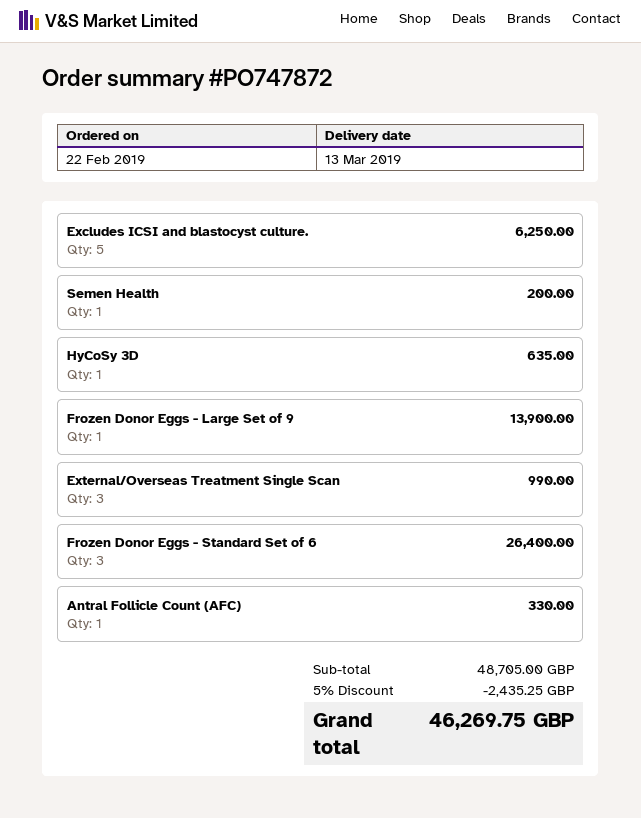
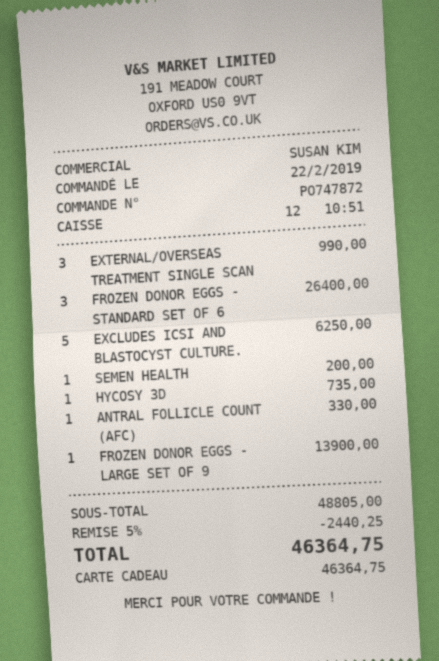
HyCoSy 3D: 1 for 635.00 -> 1 for 735.00
subtotal: 48705.00 -> 48805.00
discount: 5% = 2435.25 -> 5% = 2440.25
total: 46269.75 -> 46364.75

